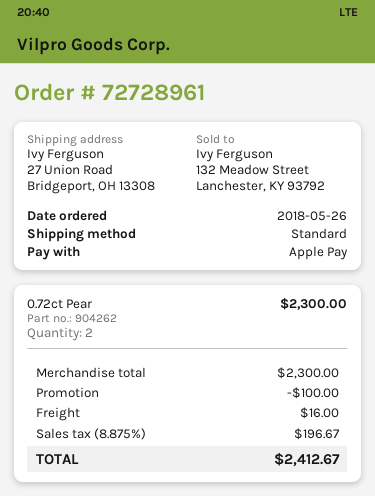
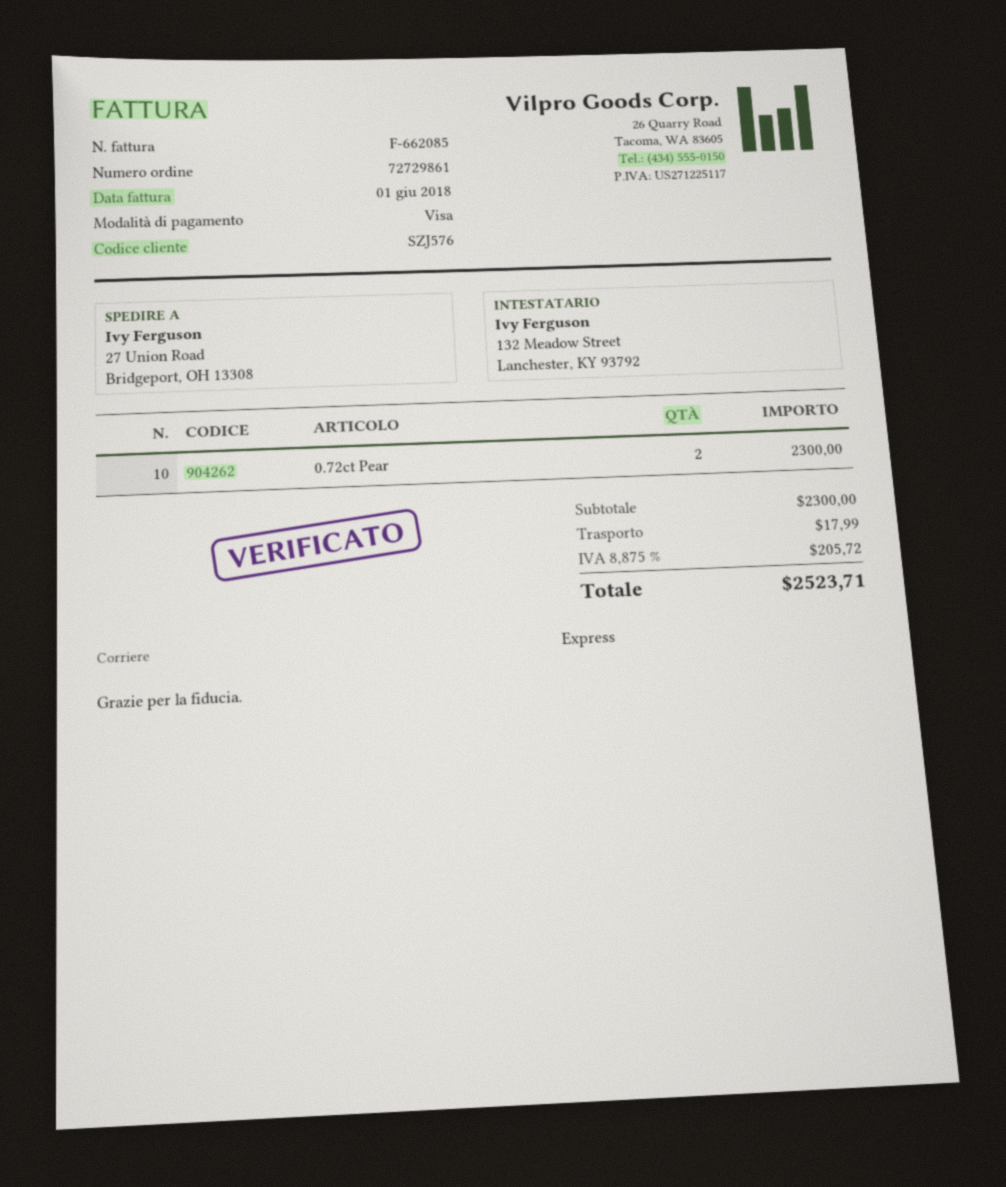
order number: 72728961 -> 72729861
payment method: Apple Pay -> Visa
shipping method: standard -> express
discount: 100.00 -> none
shipping: 16.00 -> 17.99
tax: 8.875% = 196.67 -> 8.875% = 205.72
total: 2412.67 -> 2523.71

